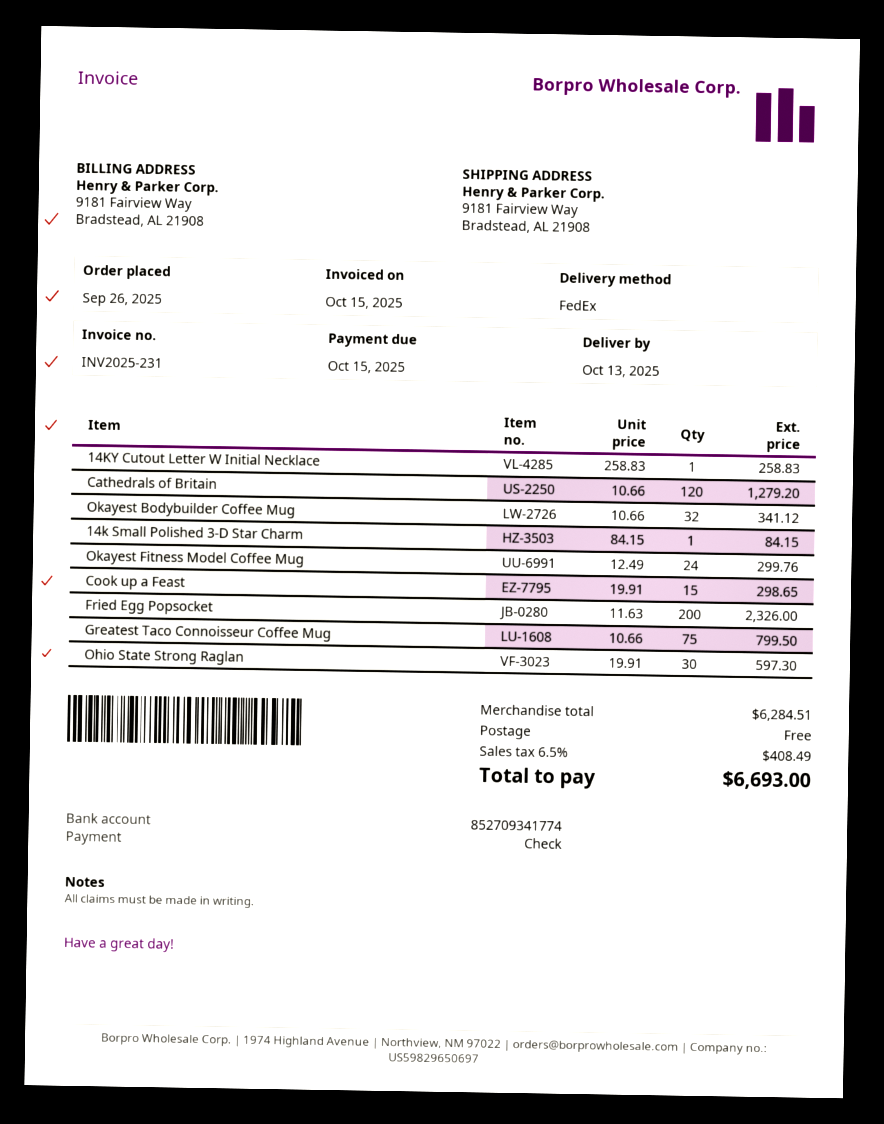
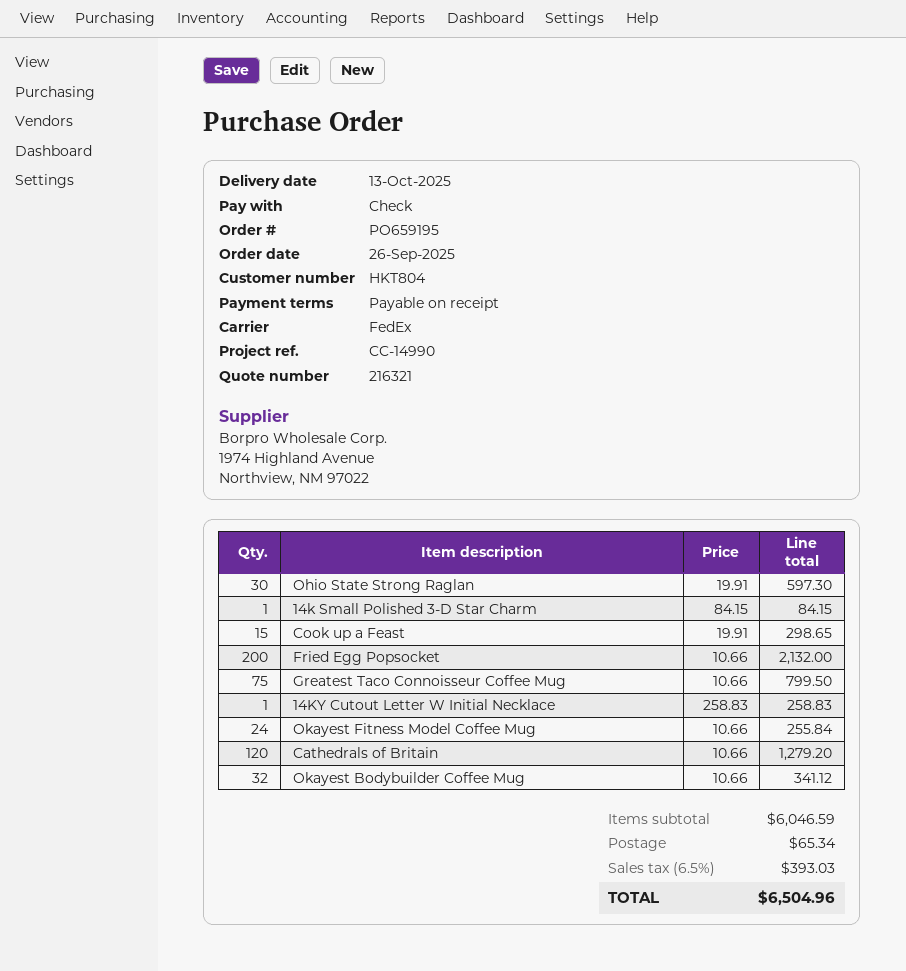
Okayest Fitness Model Coffee Mug: 24 x 12.49 = 299.76 -> 24 x 10.66 = 255.84
Fried Egg Popsocket: 200 x 11.63 = 2326.00 -> 200 x 10.66 = 2132.00
subtotal: 6284.51 -> 6046.59
shipping: 0.00 -> 65.34
tax: 6.5% = 408.49 -> 6.5% = 393.03
total: 6693.00 -> 6504.96

